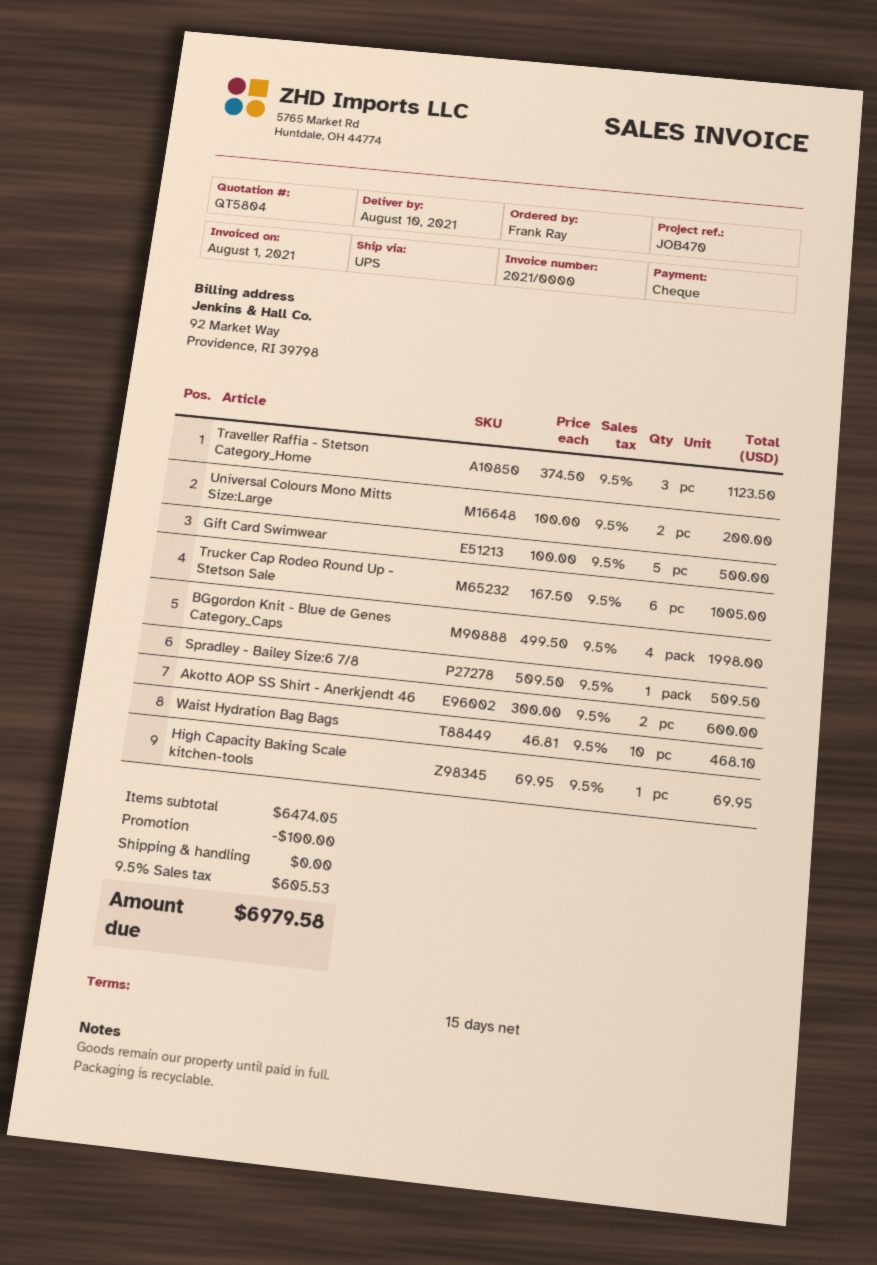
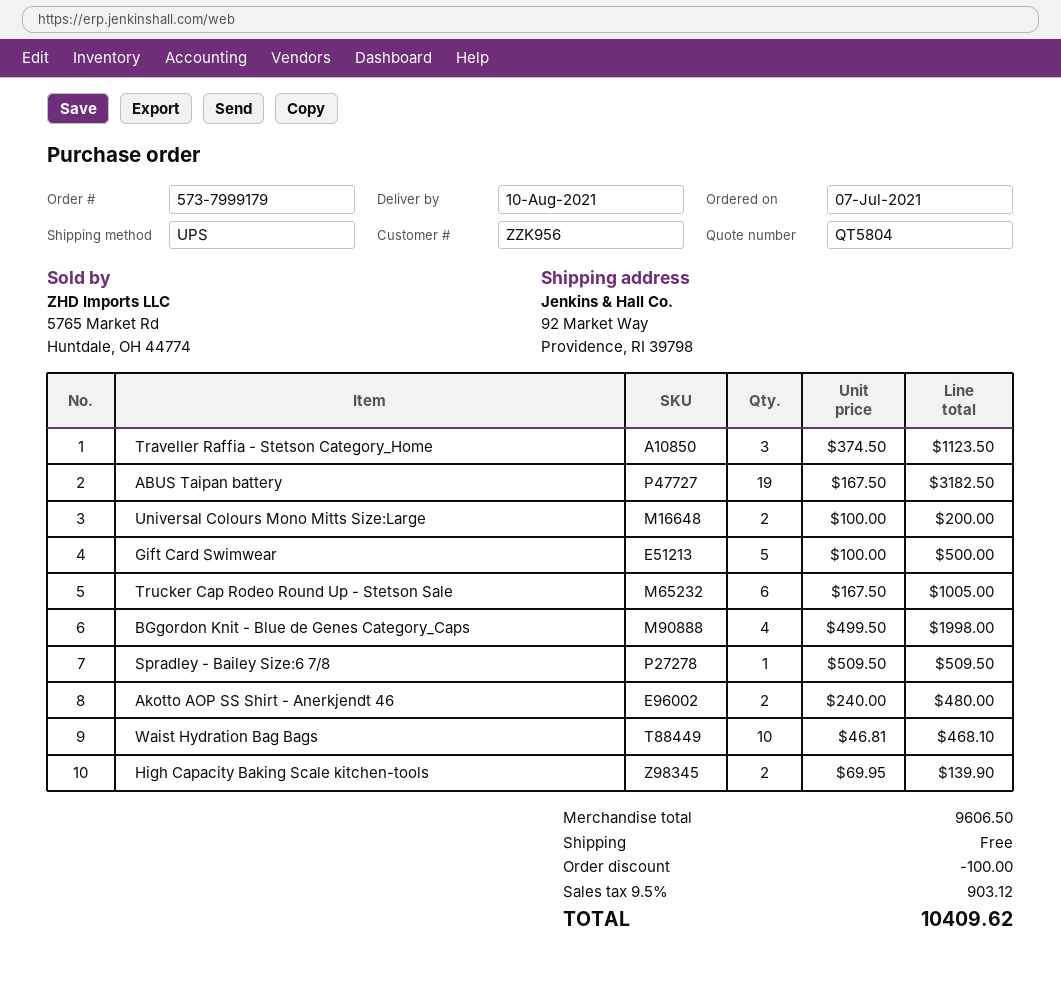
Akotto AOP SS Shirt - Anerkjendt 46: 2 x 300.00 = 600.00 -> 2 x 240.00 = 480.00
High Capacity Baking Scale kitchen-tools: 1 x 69.95 = 69.95 -> 2 x 69.95 = 139.90
ABUS Taipan battery: none -> 19 x 167.50 = 3182.50
subtotal: 6474.05 -> 9606.50
tax: 9.5% = 605.53 -> 9.5% = 903.12
total: 6979.58 -> 10409.62

